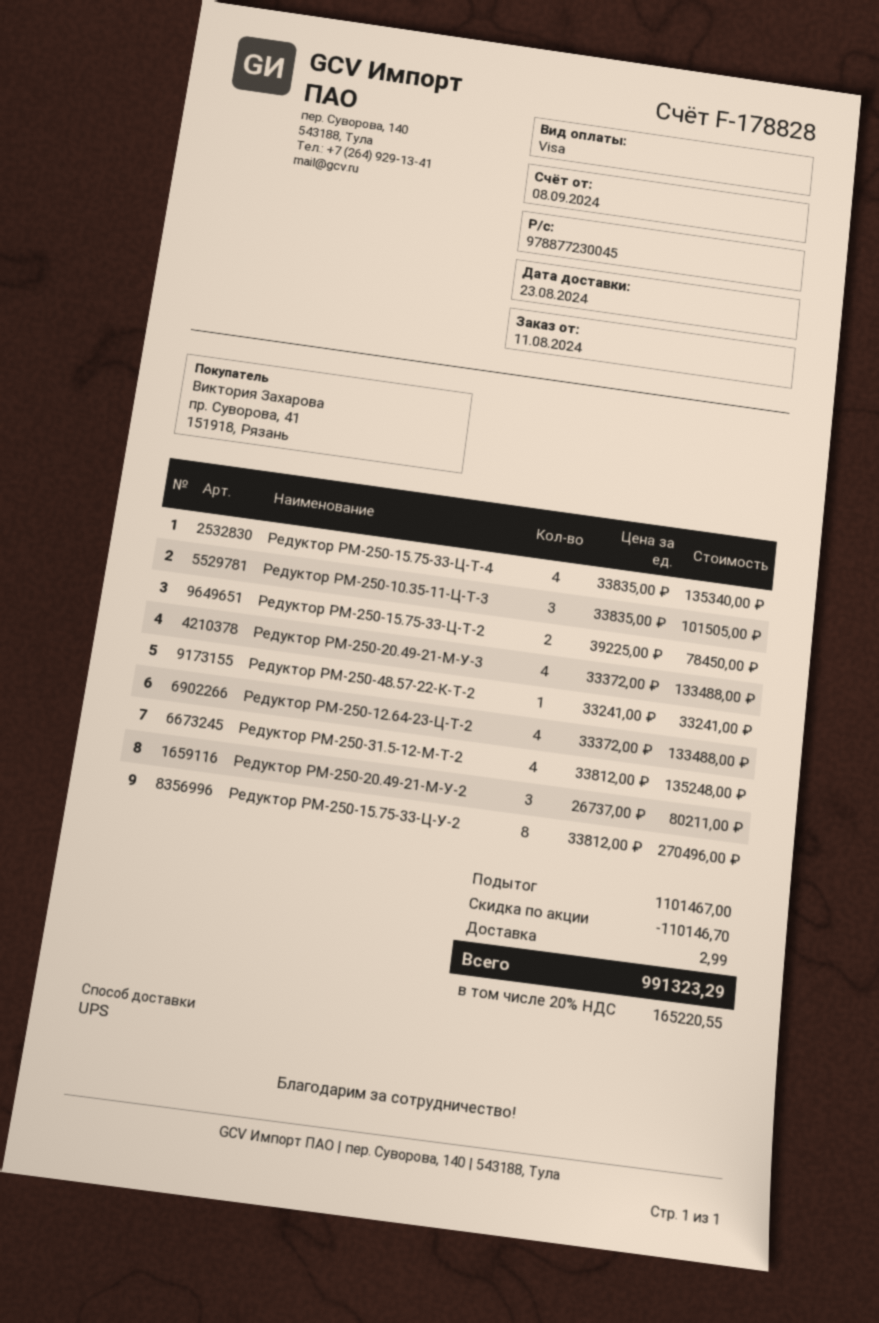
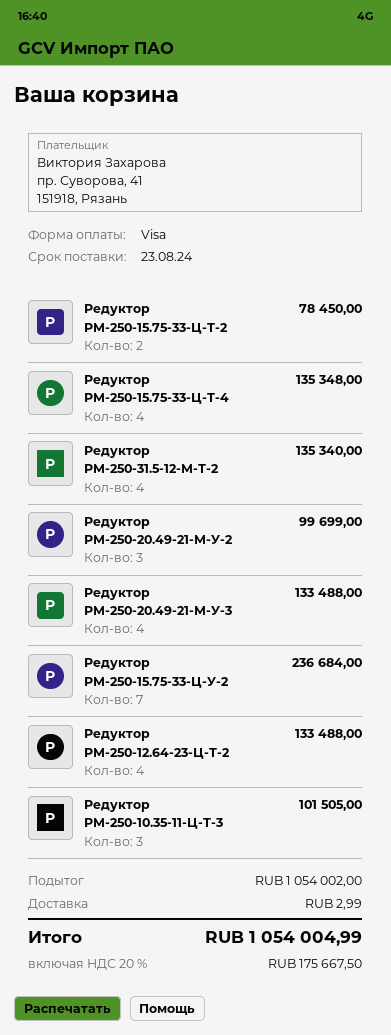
Редуктор РМ-250-15.75-33-Ц-Т-4: 4 for 135340.00 -> 4 for 135348.00
Редуктор РМ-250-48.57-22-К-Т-2: 1 for 33241.00 -> none
Редуктор РМ-250-31.5-12-М-Т-2: 4 for 135248.00 -> 4 for 135340.00
Редуктор РМ-250-20.49-21-М-У-2: 3 for 80211.00 -> 3 for 99699.00
Редуктор РМ-250-15.75-33-Ц-У-2: 8 for 270496.00 -> 7 for 236684.00
subtotal: 1101467.00 -> 1054002.00
discount: 110146.70 -> none
tax: 20% = 165220.55 -> 20% = 175667.50
total: 991323.29 -> 1054004.99

